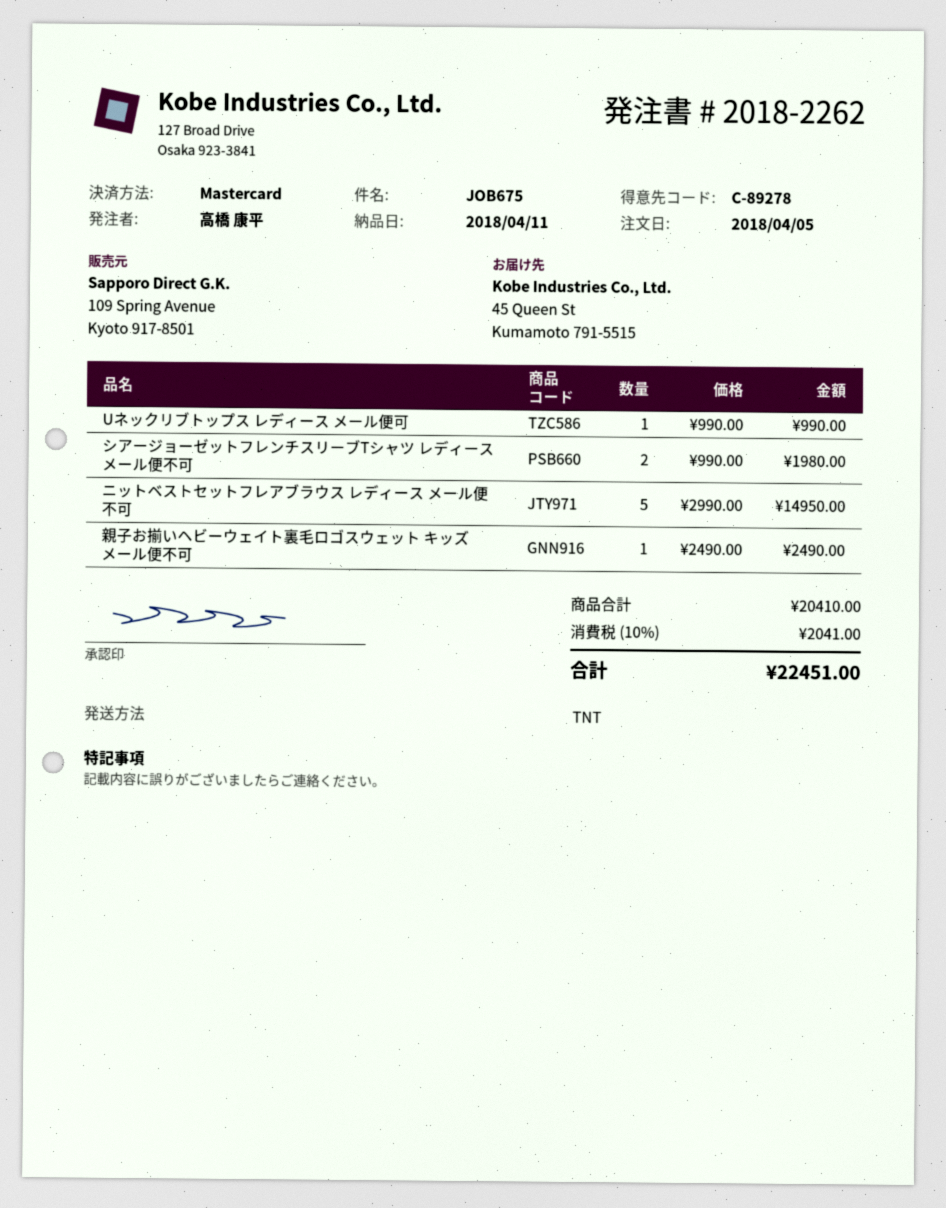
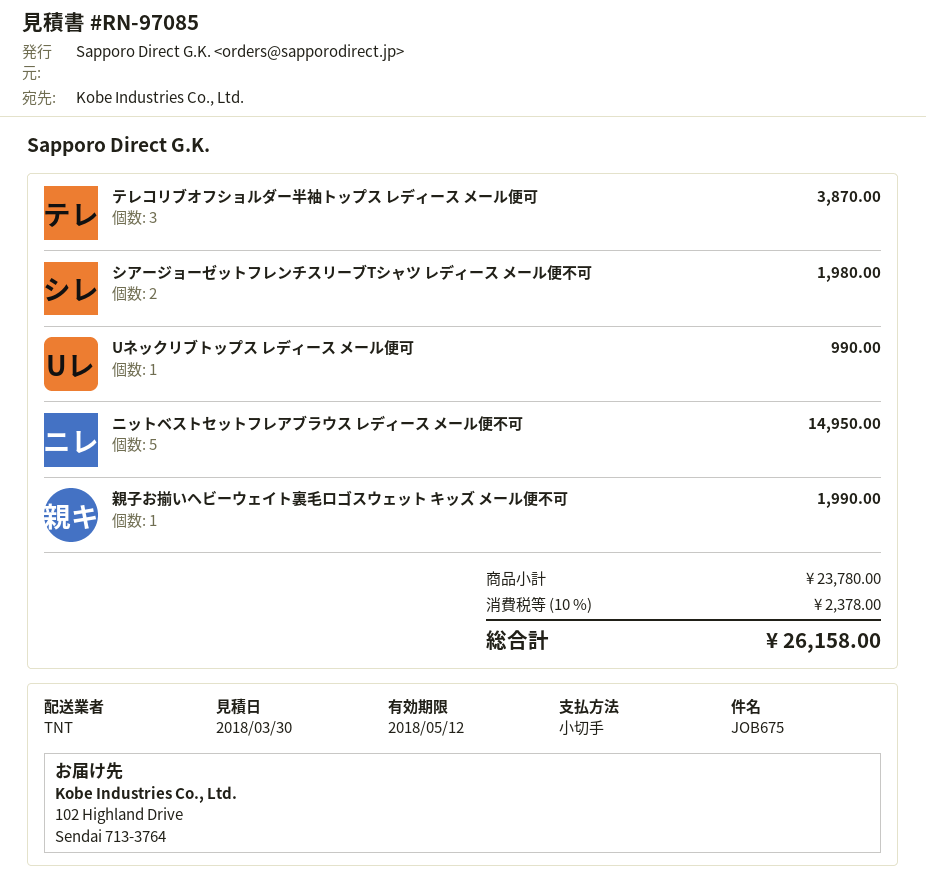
payment method: Mastercard -> cheque
ship to: 45 Queen St, Kumamoto 791-5515 -> 102 Highland Drive, Sendai 713-3764
親子お揃いヘビーウェイト裏毛ロゴスウェット キッズ メール便不可: 1 for 2490.00 -> 1 for 1990.00
テレコリブオフショルダー半袖トップス レディース メール便可: none -> 3 for 3870.00
subtotal: 20410.00 -> 23780.00
tax: 10% = 2041.00 -> 10% = 2378.00
total: 22451.00 -> 26158.00

